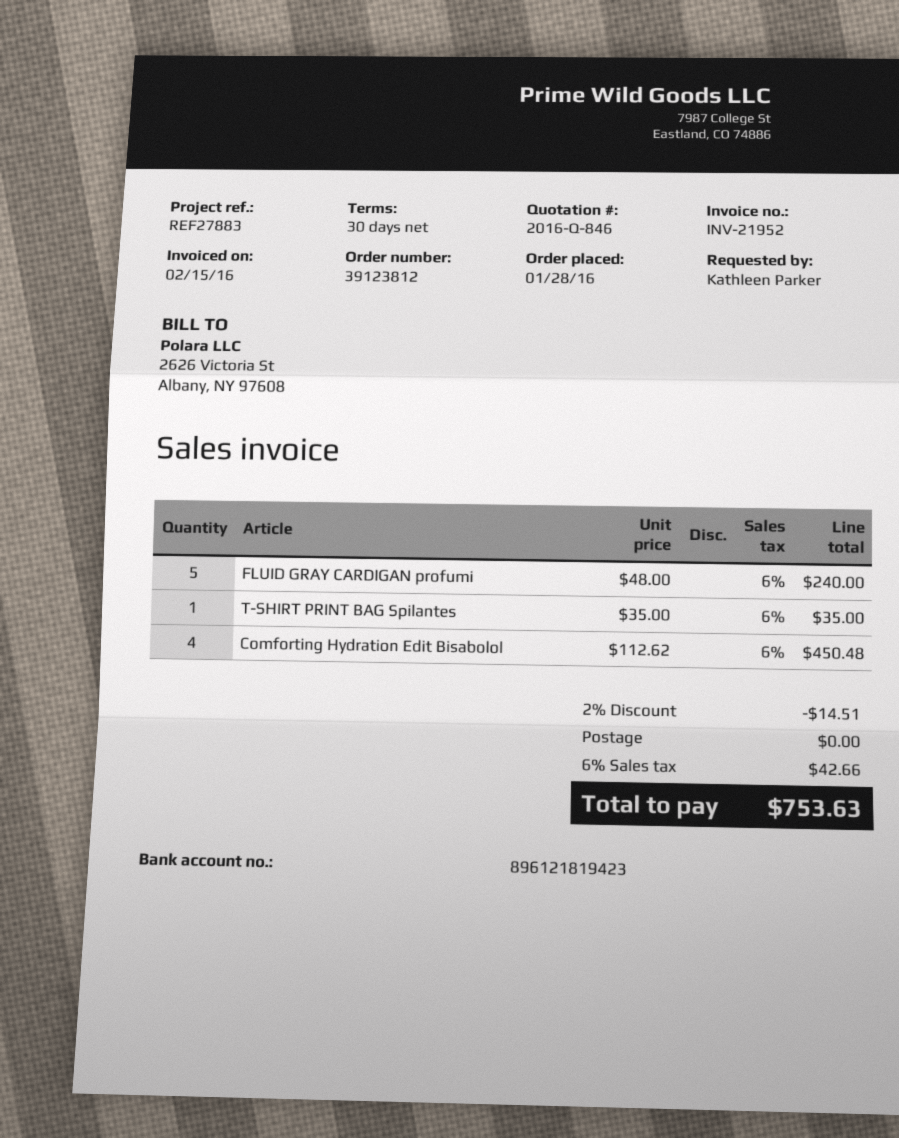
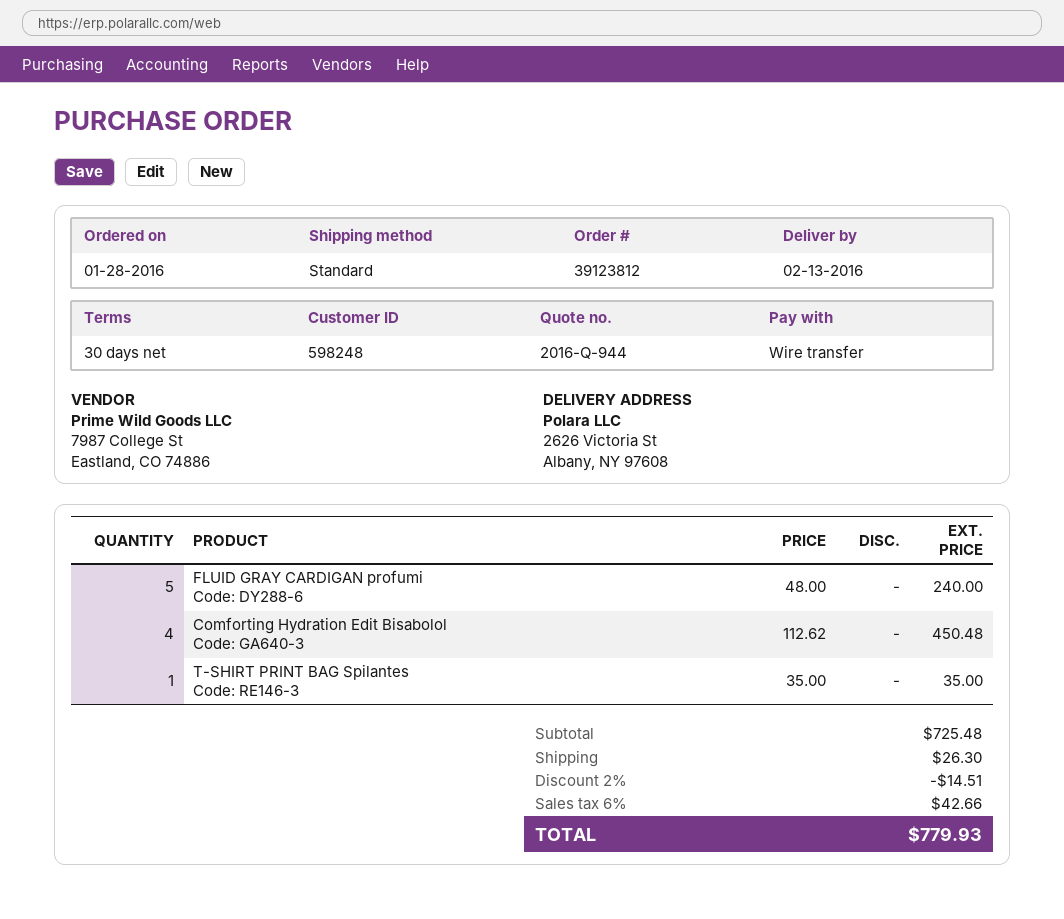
quote number: 2016-Q-846 -> 2016-Q-944
shipping: 0.00 -> 26.30
total: 753.63 -> 779.93

